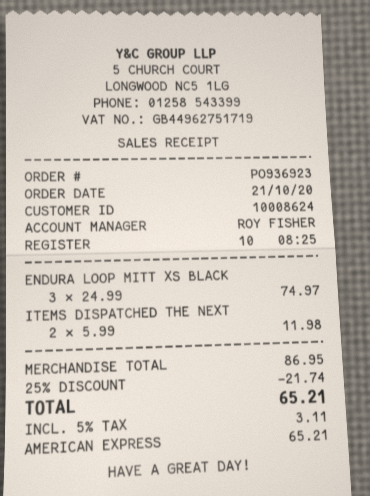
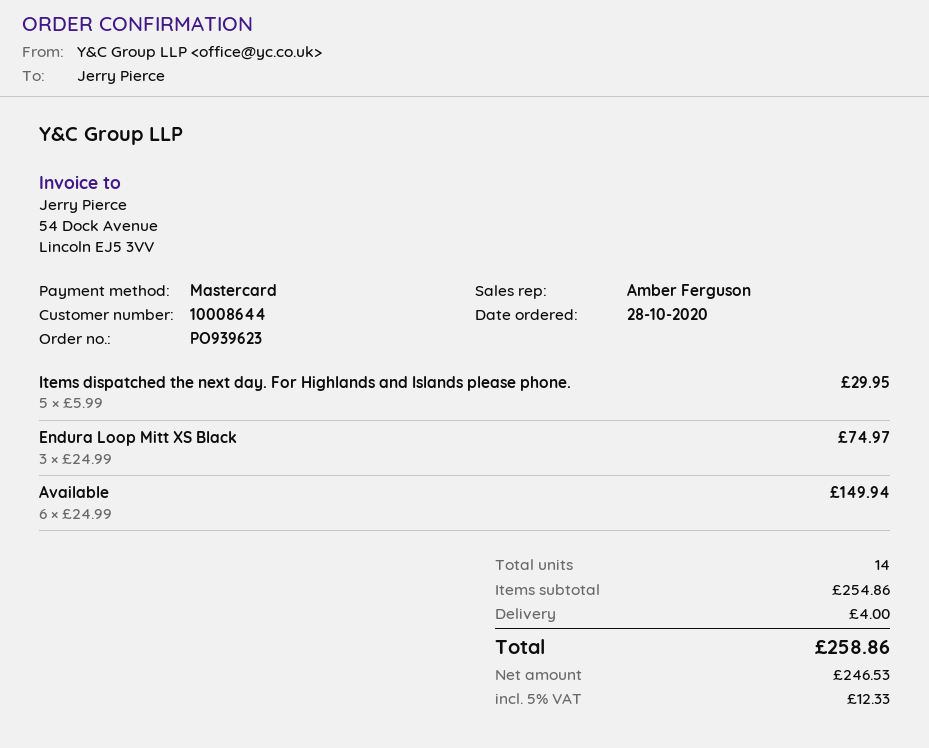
order number: PO936923 -> PO939623
order date: 2020-10-21 -> 2020-10-28
customer number: 10008624 -> 10008644
sales rep: ROY FISHER -> Amber Ferguson
payment method: American Express -> Mastercard
ITEMS DISPATCHED THE NEXT: 2 x 5.99 = 11.98 -> 5 x 5.99 = 29.95
Available: none -> 6 x 24.99 = 149.94
subtotal: 86.95 -> 254.86
discount: 25% = 21.74 -> none
shipping: none -> 4.00
tax: 5% = 3.11 -> 5% = 12.33
total: 65.21 -> 258.86

